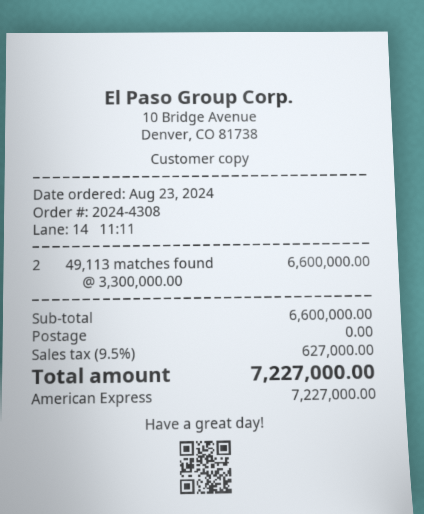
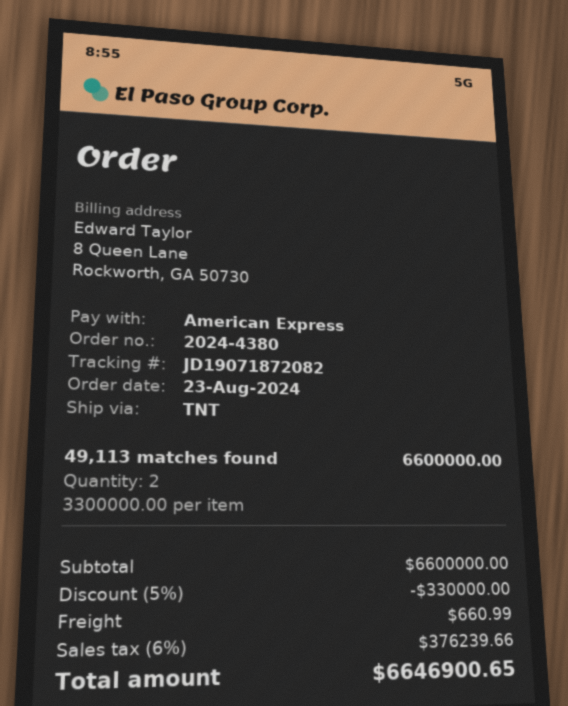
order number: 2024-4308 -> 2024-4380
discount: none -> 5% = 330000.00
shipping: 0.00 -> 660.99
tax: 9.5% = 627000.00 -> 6% = 376239.66
total: 7227000.00 -> 6646900.65

